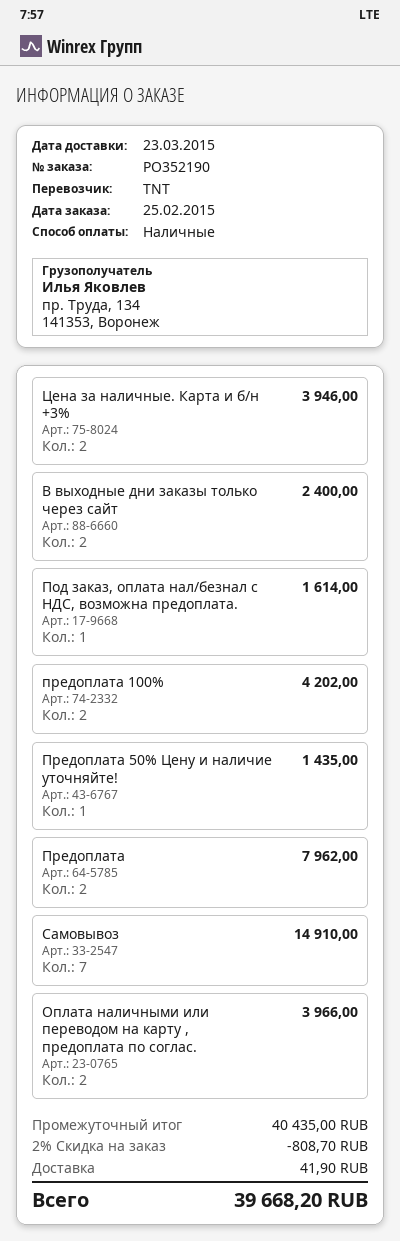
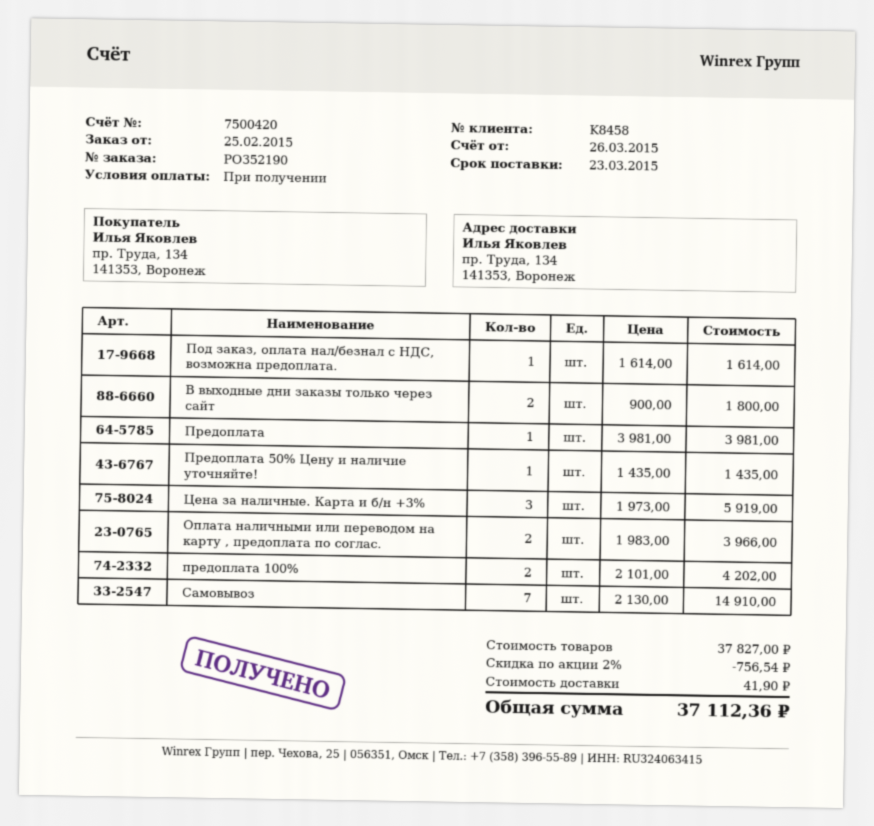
Цена за наличные. Карта и б/н +3%: 2 for 3946.00 -> 3 for 5919.00
В выходные дни заказы только через сайт: 2 for 2400.00 -> 2 for 1800.00
Предоплата: 2 for 7962.00 -> 1 for 3981.00
subtotal: 40435.00 -> 37827.00
discount: 2% = 808.70 -> 2% = 756.54
total: 39668.20 -> 37112.36

